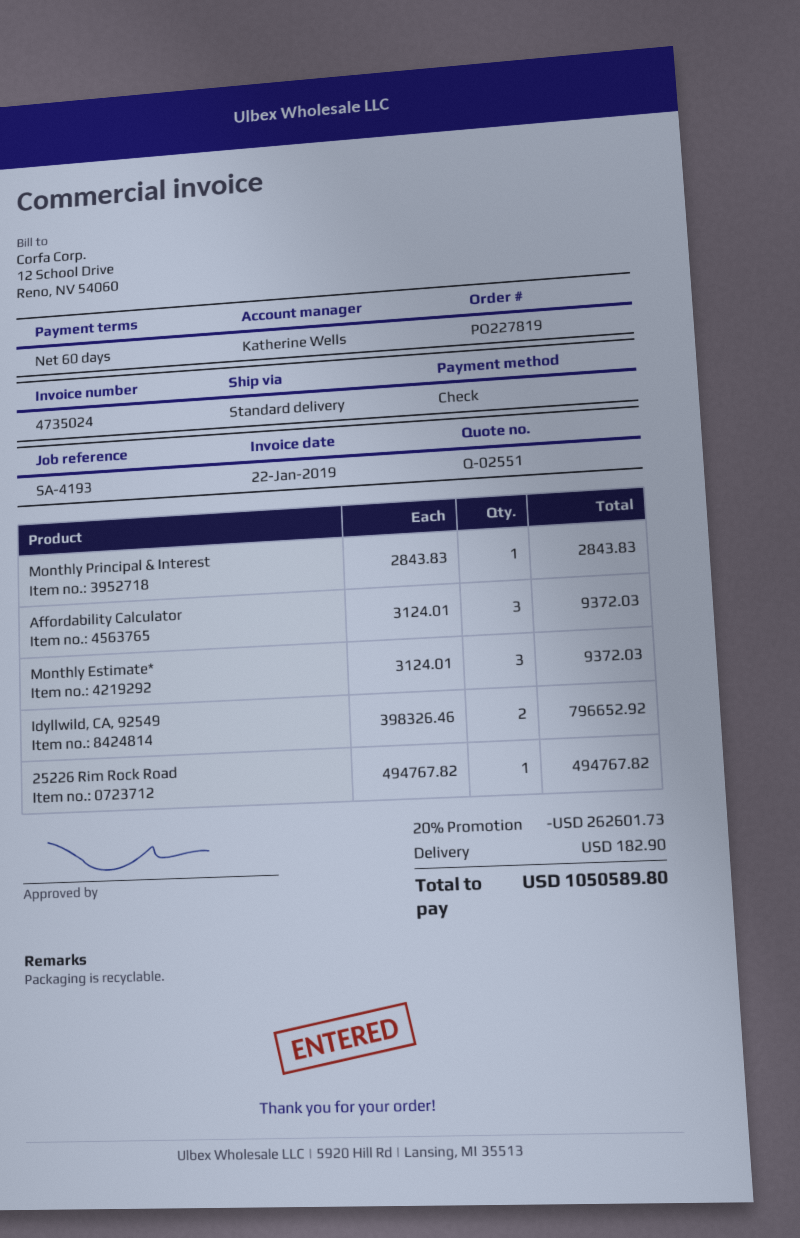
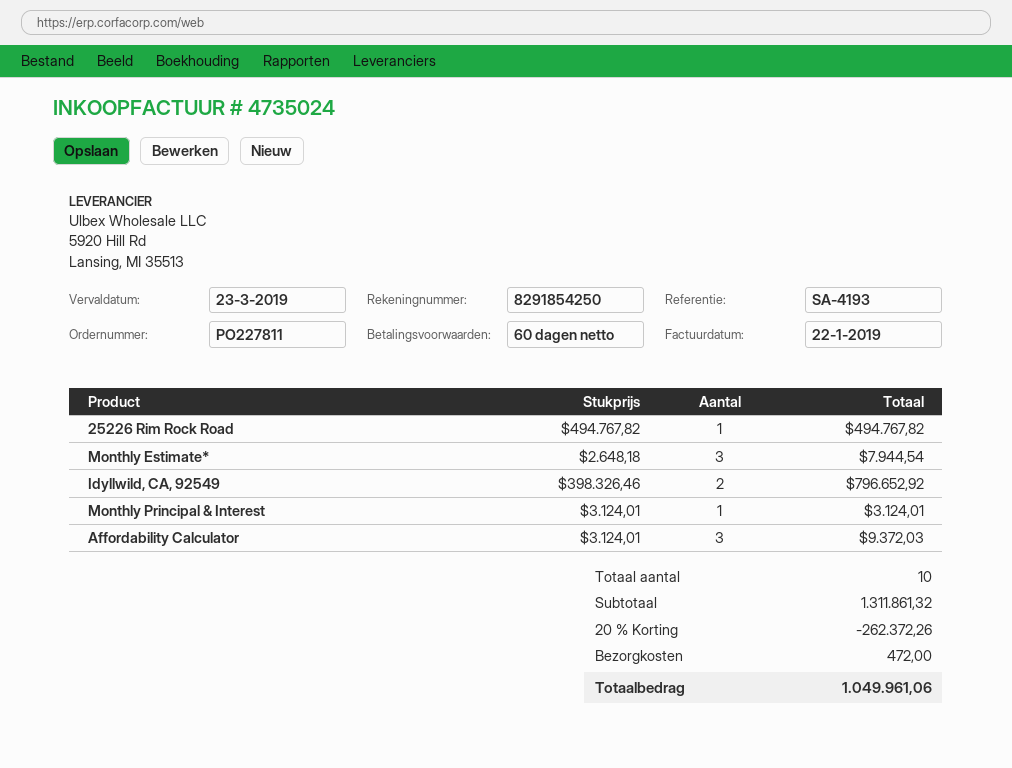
order number: PO227819 -> PO227811
Monthly Principal & Interest: 1 x 2843.83 = 2843.83 -> 1 x 3124.01 = 3124.01
Monthly Estimate*: 3 x 3124.01 = 9372.03 -> 3 x 2648.18 = 7944.54
discount: 20% = 262601.73 -> 20% = 262372.26
shipping: 182.90 -> 472.00
total: 1050589.80 -> 1049961.06

